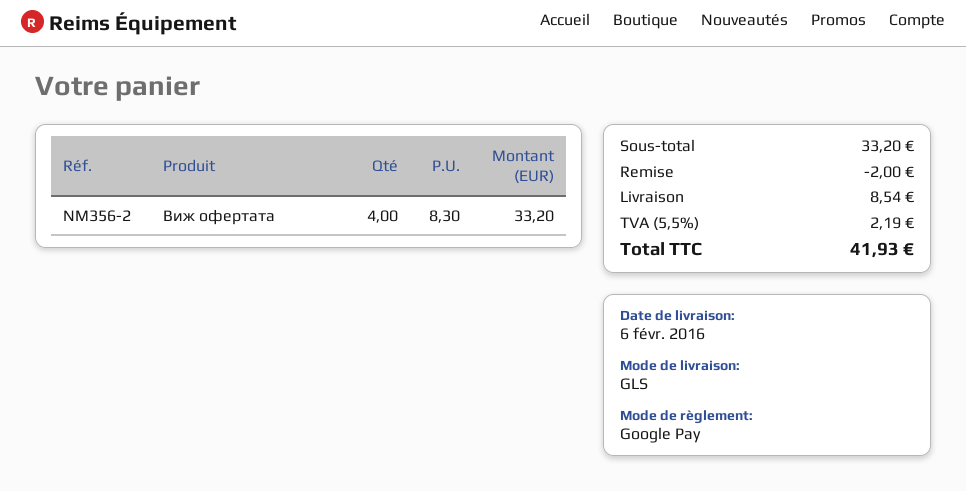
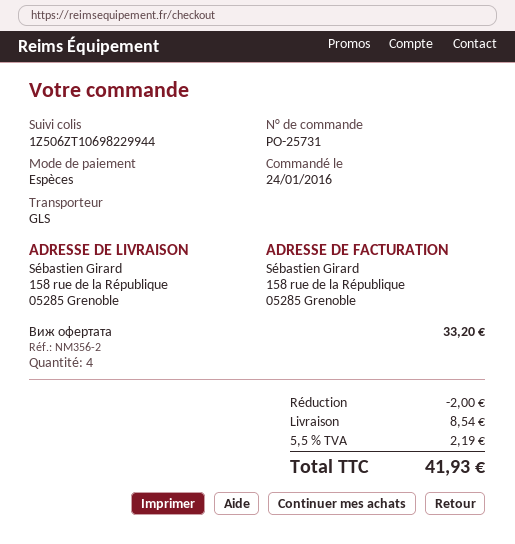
payment method: Google Pay -> cash

